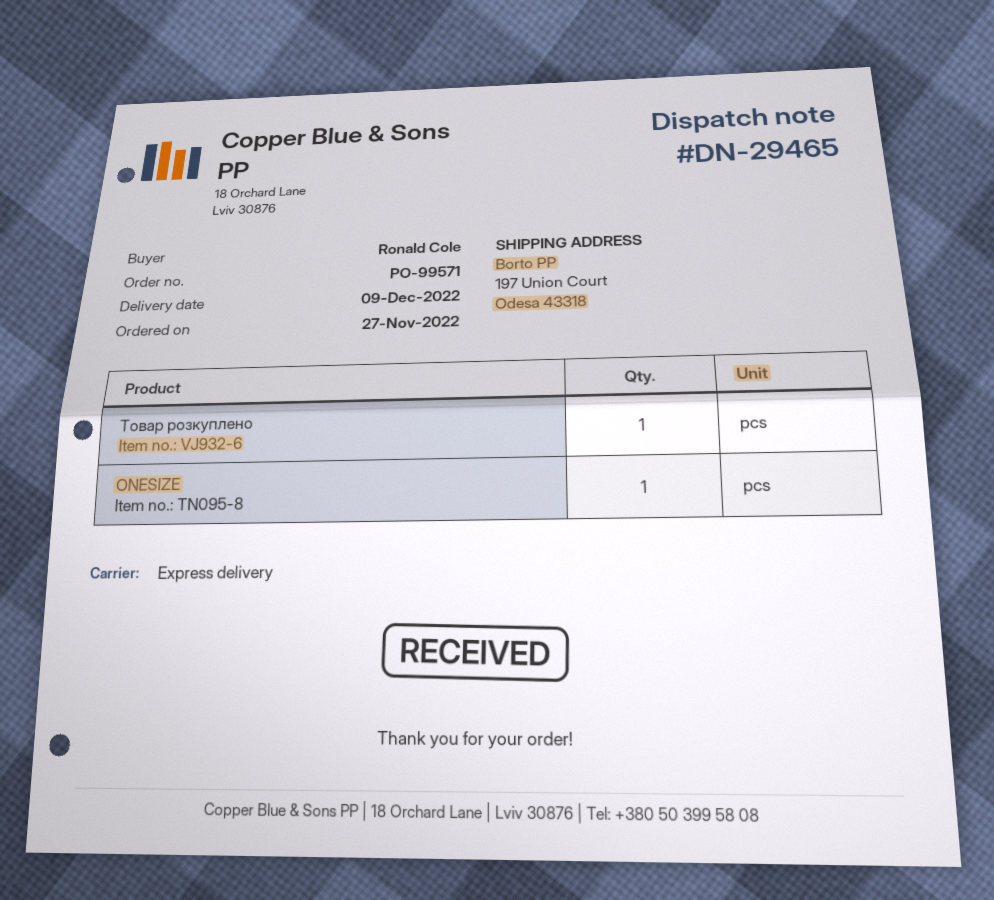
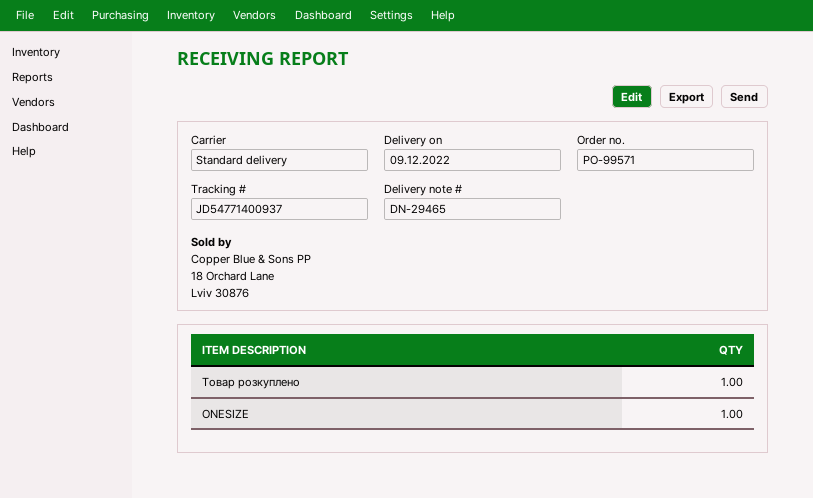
shipping method: express -> standard

